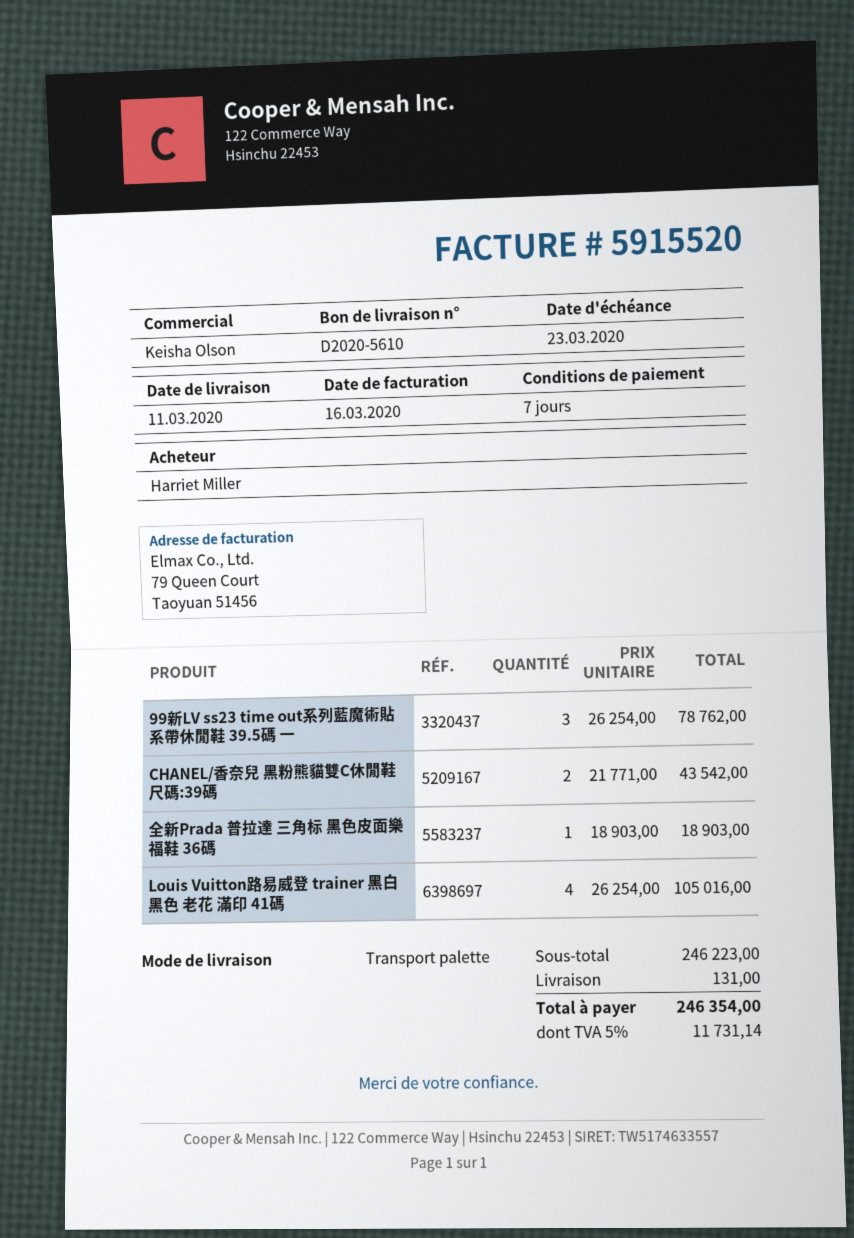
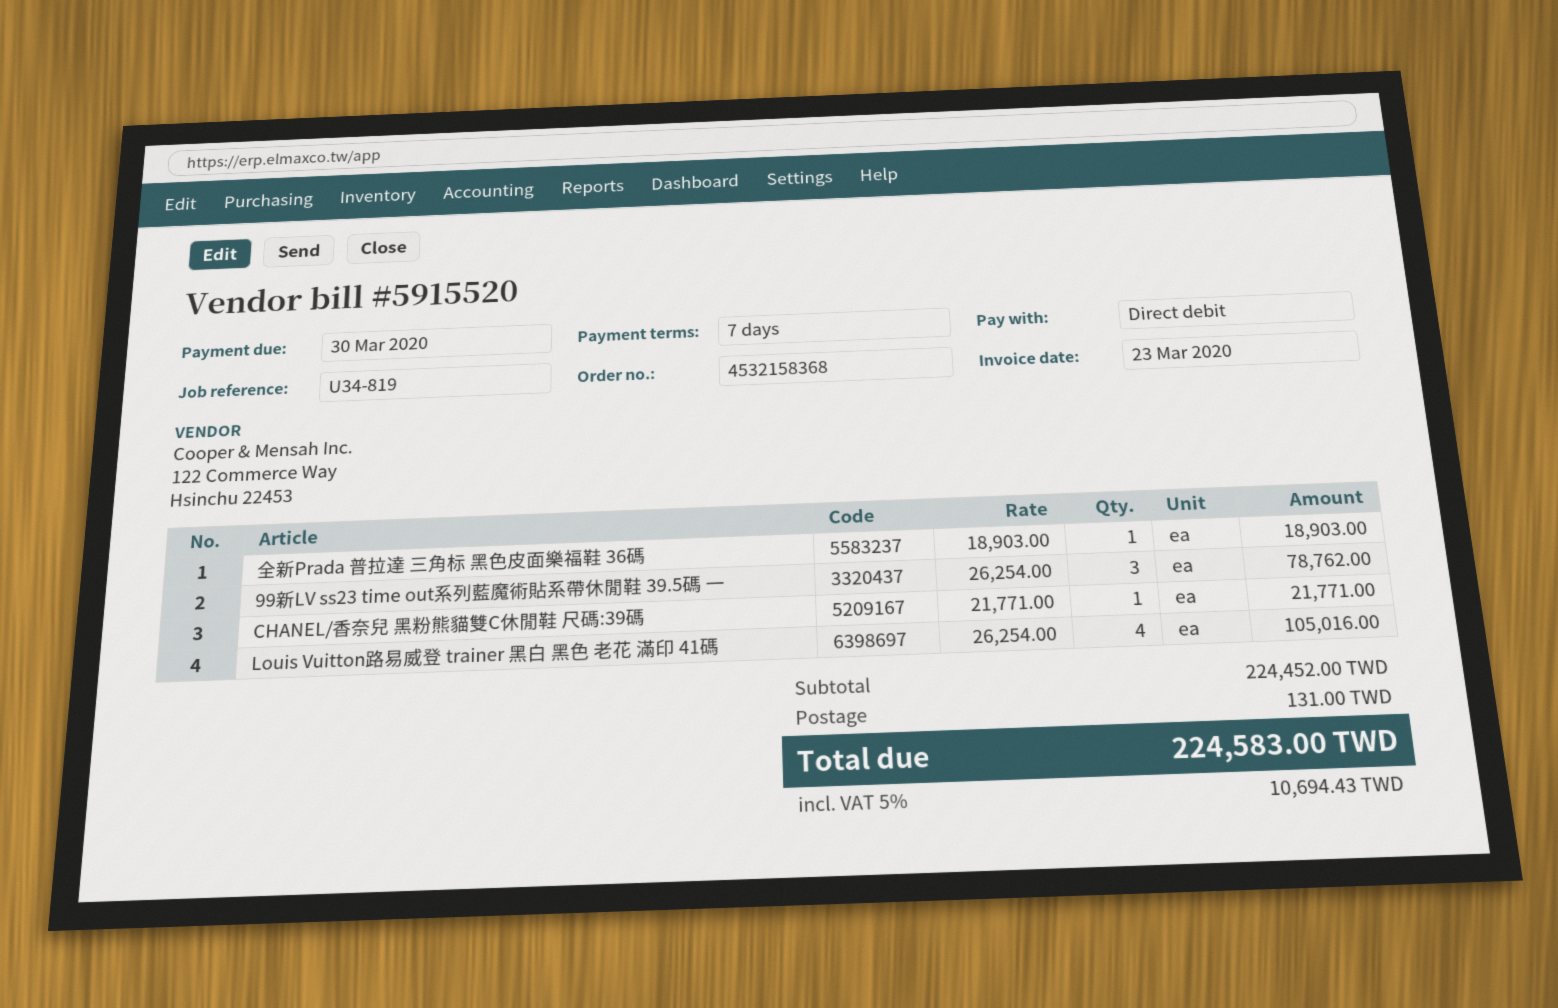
invoice date: 2020-03-16 -> 2020-03-23
due date: 2020-03-23 -> 2020-03-30
CHANEL/香奈兒 黑粉熊貓雙C休閒鞋 尺碼:39碼: 2 x 21771.00 = 43542.00 -> 1 x 21771.00 = 21771.00
subtotal: 246223.00 -> 224452.00
tax: 5% = 11731.14 -> 5% = 10694.43
total: 246354.00 -> 224583.00

